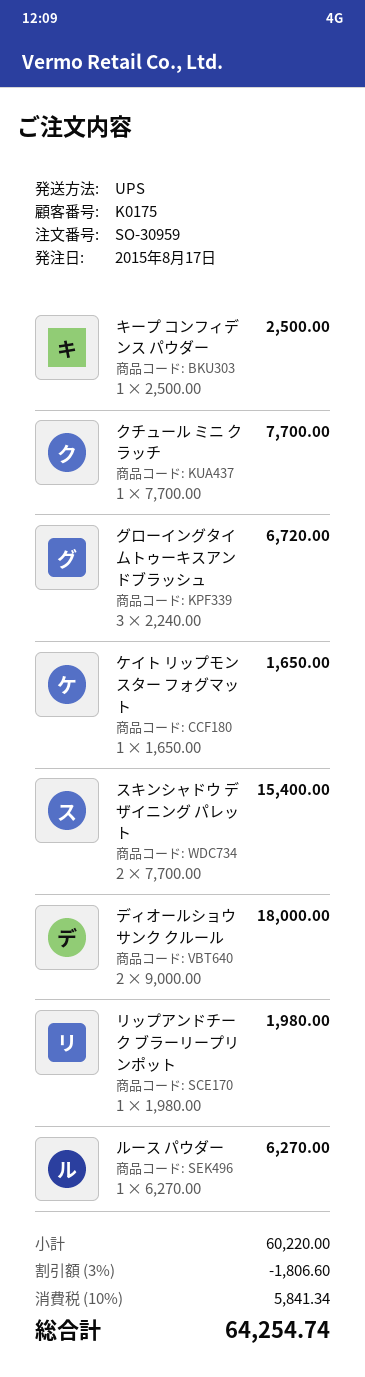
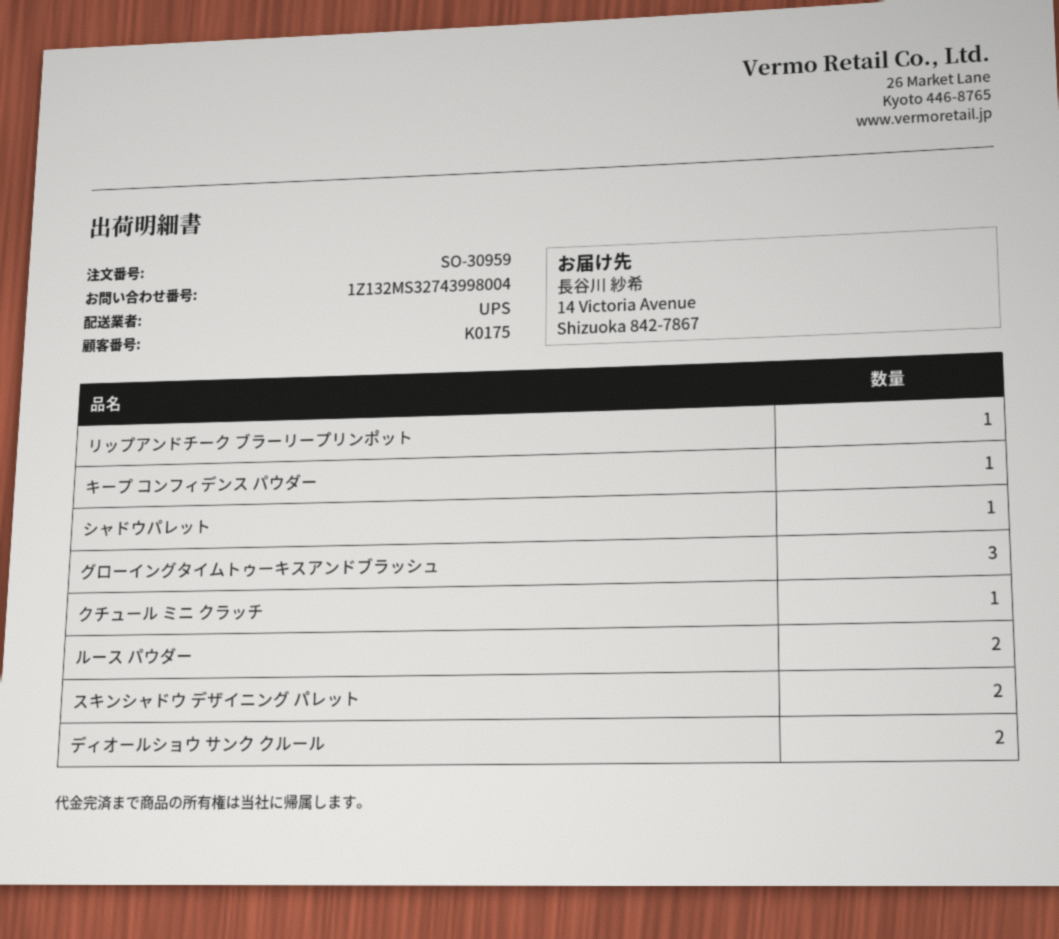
ケイト リップモンスター フォグマット: 1 -> none
ルース パウダー: 1 -> 2
シャドウパレット: none -> 1

